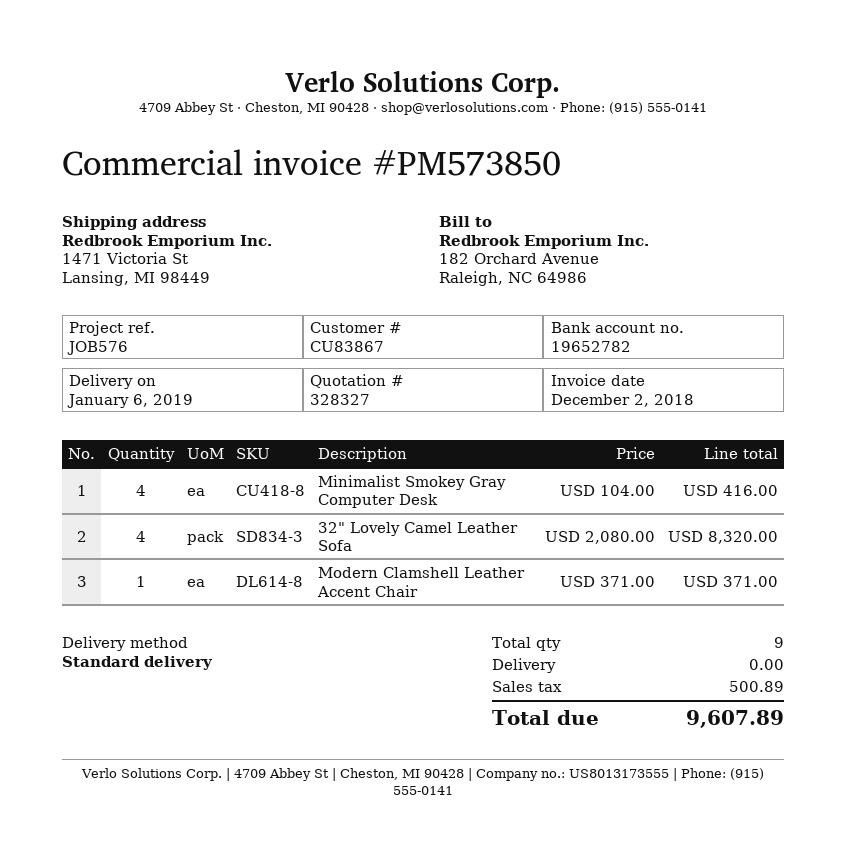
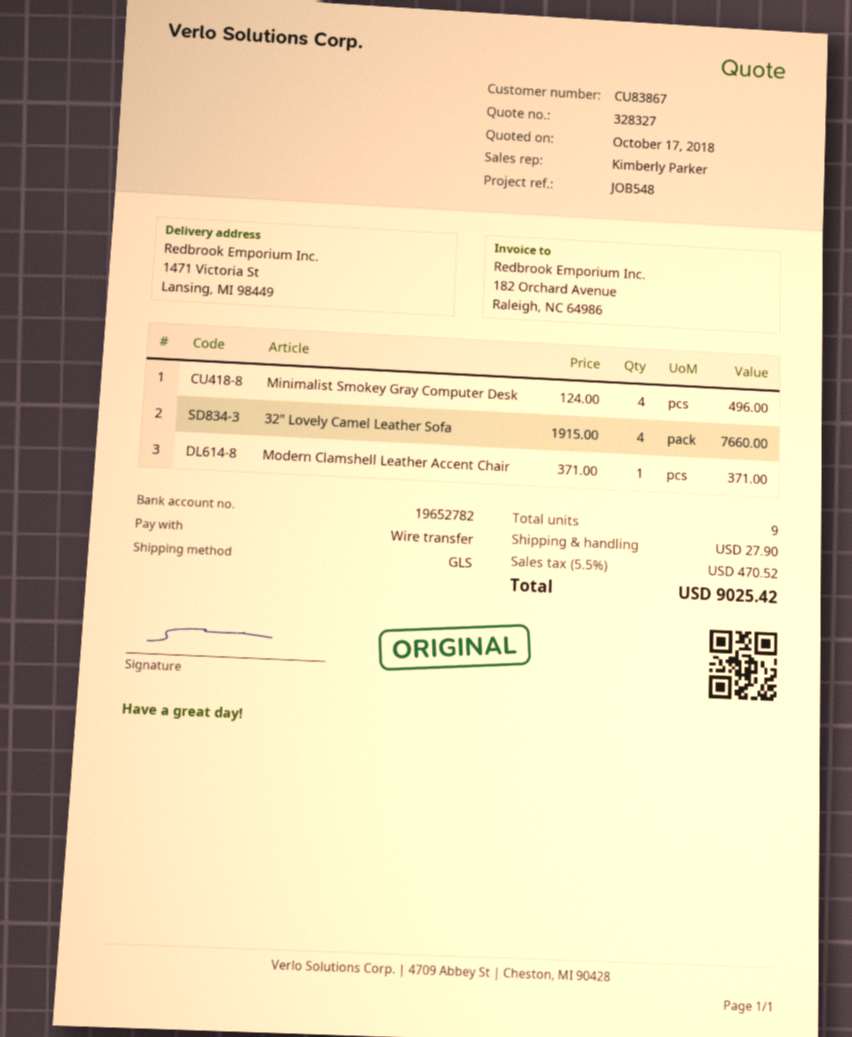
reference: JOB576 -> JOB548
shipping method: standard -> GLS
Minimalist Smokey Gray Computer Desk: 4 x 104.00 = 416.00 -> 4 x 124.00 = 496.00
32" Lovely Camel Leather Sofa: 4 x 2080.00 = 8320.00 -> 4 x 1915.00 = 7660.00
shipping: 0.00 -> 27.90
tax: 500.89 -> 470.52
total: 9607.89 -> 9025.42

